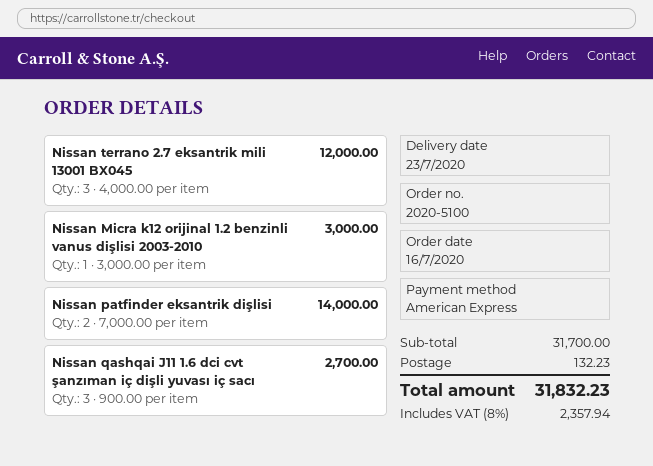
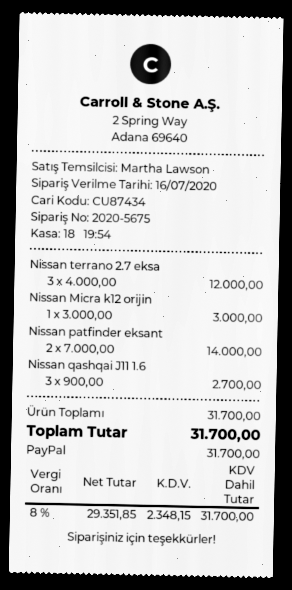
order number: 2020-5100 -> 2020-5675
payment method: American Express -> PayPal
shipping: 132.23 -> none
tax: 8% = 2357.94 -> 8% = 2348.15
total: 31832.23 -> 31700.00

